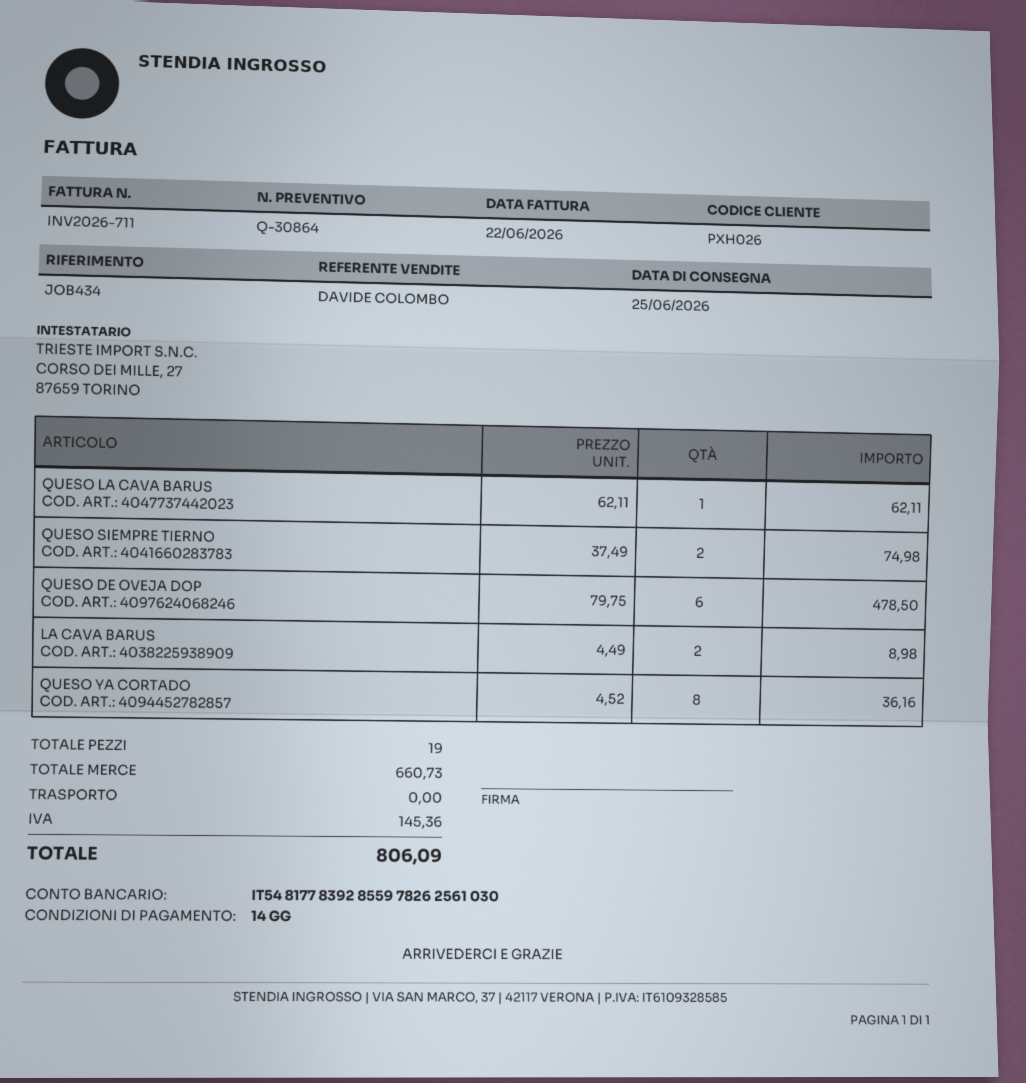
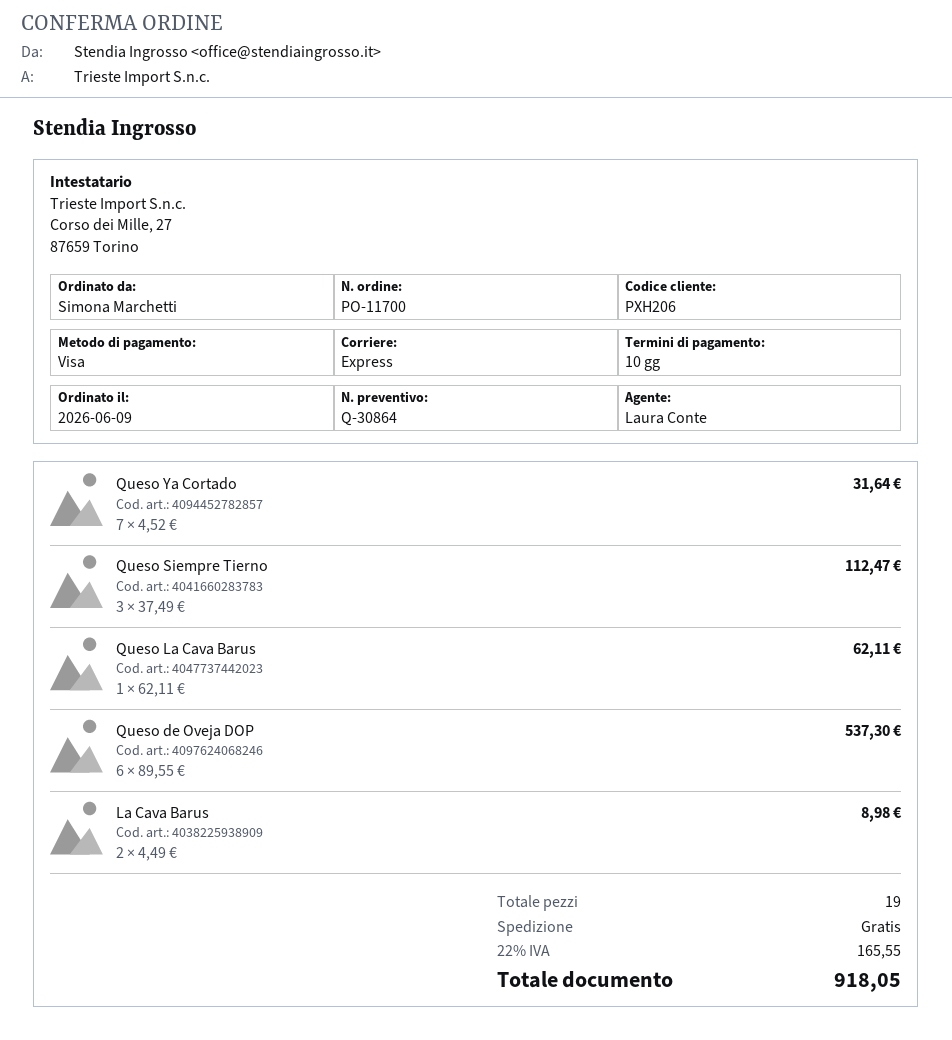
payment terms: 14 days -> 10 days
customer number: PXH026 -> PXH206
sales rep: DAVIDE COLOMBO -> Laura Conte
QUESO SIEMPRE TIERNO: 2 x 37.49 = 74.98 -> 3 x 37.49 = 112.47
QUESO DE OVEJA DOP: 6 x 79.75 = 478.50 -> 6 x 89.55 = 537.30
QUESO YA CORTADO: 8 x 4.52 = 36.16 -> 7 x 4.52 = 31.64
tax: 145.36 -> 165.55
total: 806.09 -> 918.05

